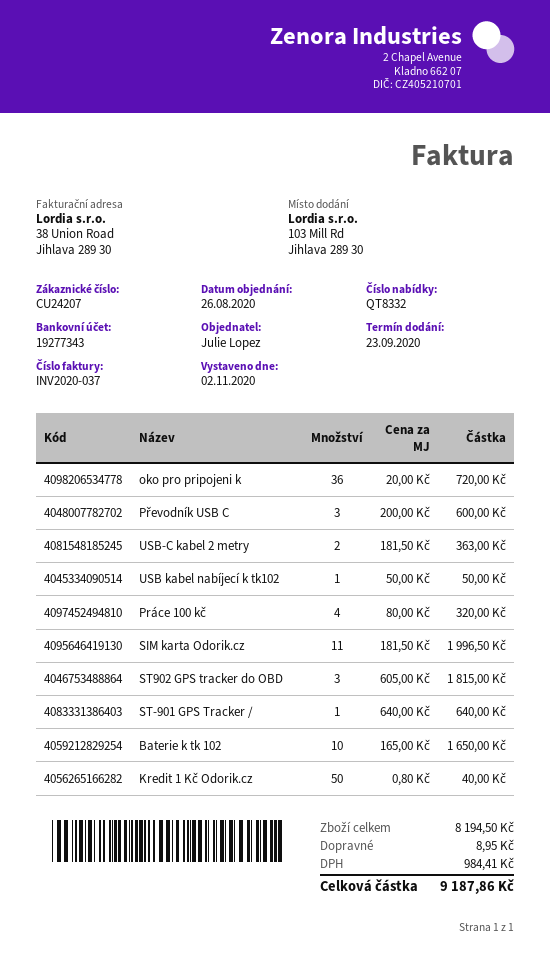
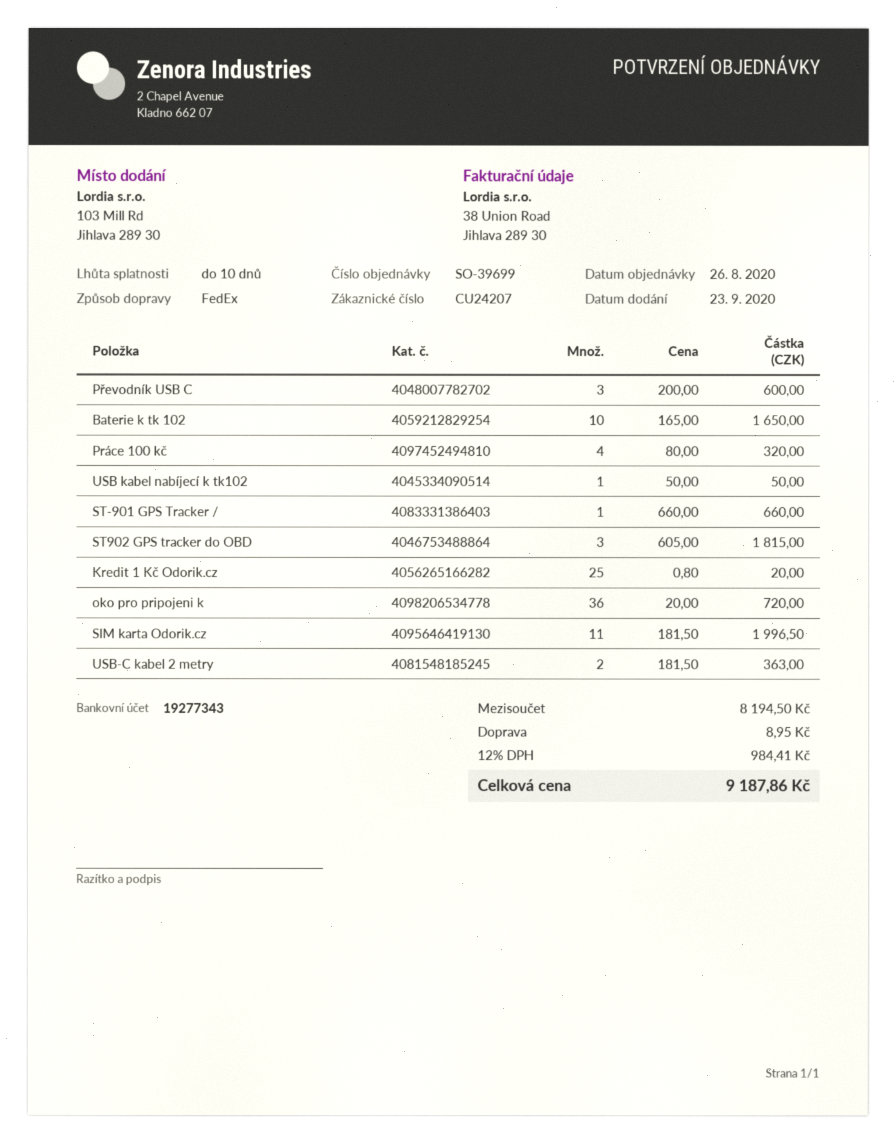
ST-901 GPS Tracker /: 1 x 640.00 = 640.00 -> 1 x 660.00 = 660.00
Kredit 1 Kč Odorik.cz: 50 x 0.80 = 40.00 -> 25 x 0.80 = 20.00

